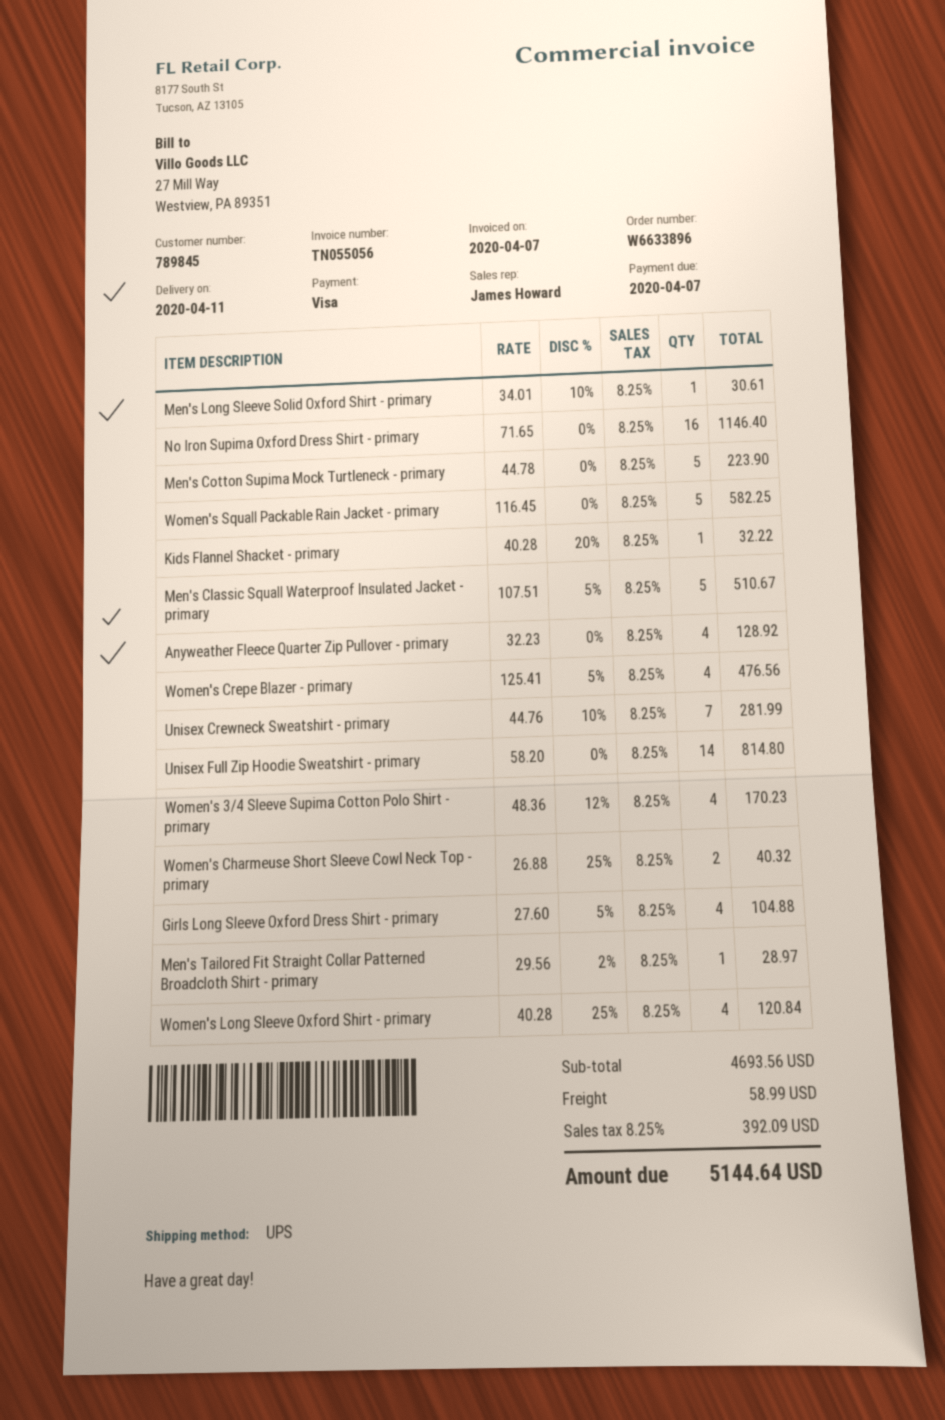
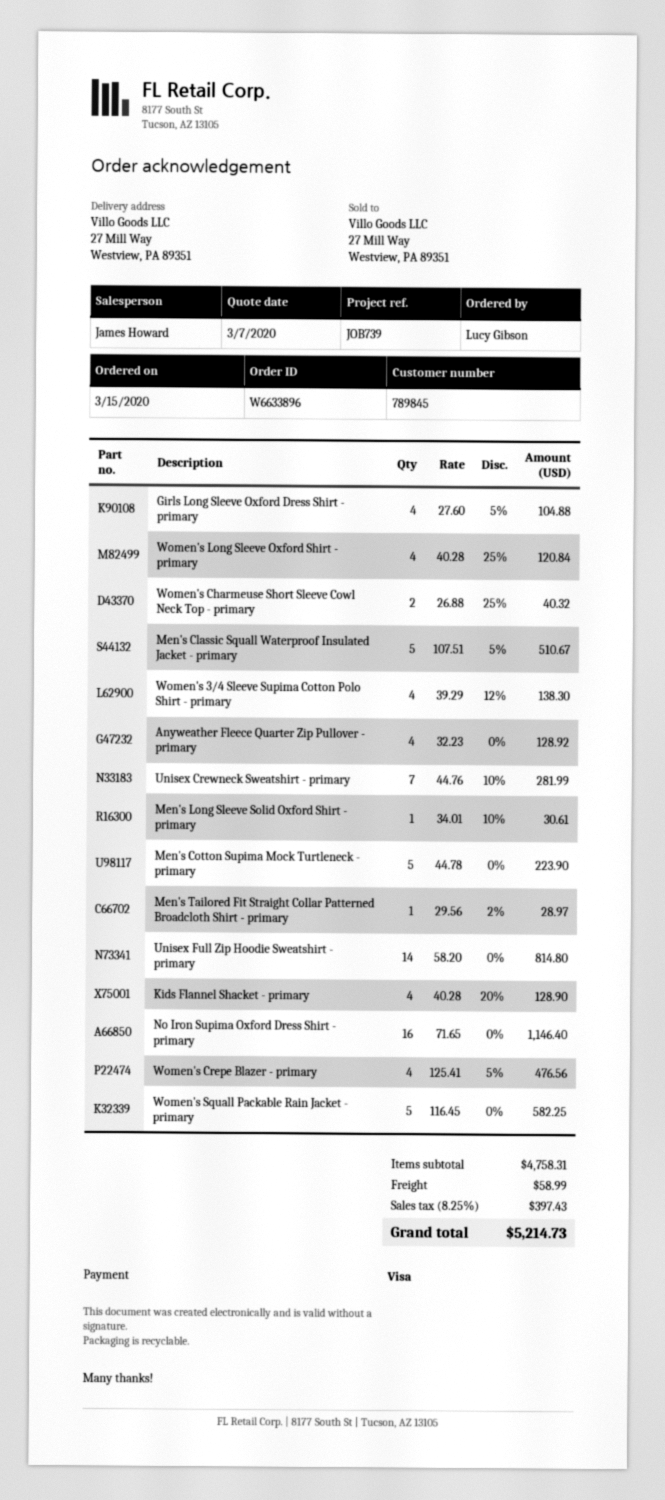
Kids Flannel Shacket - primary: 1 x 40.28 - 20% = 32.22 -> 4 x 40.28 - 20% = 128.90
Women's 3/4 Sleeve Supima Cotton Polo Shirt - primary: 4 x 48.36 - 12% = 170.23 -> 4 x 39.29 - 12% = 138.30
subtotal: 4693.56 -> 4758.31
tax: 8.25% = 392.09 -> 8.25% = 397.43
total: 5144.64 -> 5214.73

